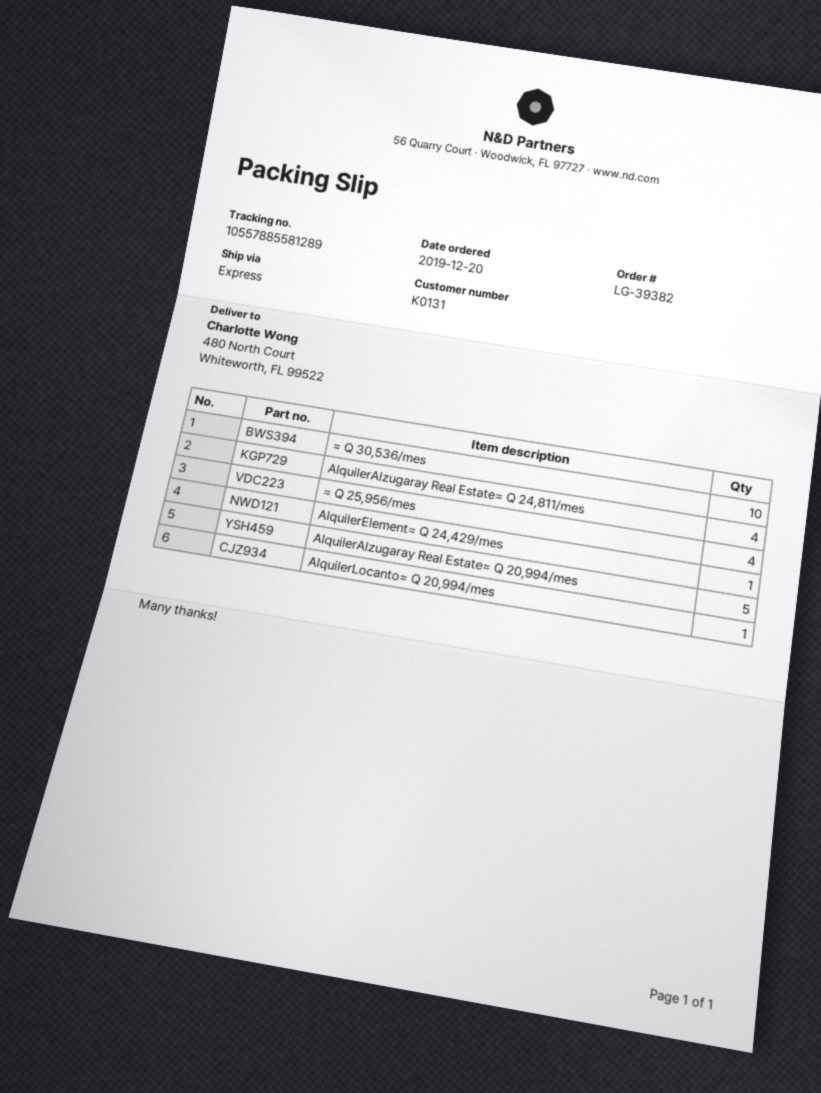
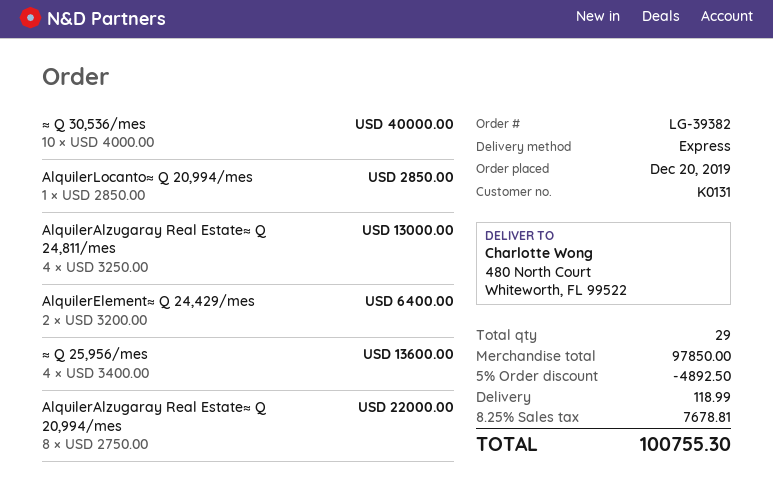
AlquilerElement≈ Q 24,429/mes: 1 -> 2
AlquilerAlzugaray Real Estate≈ Q 20,994/mes: 5 -> 8

